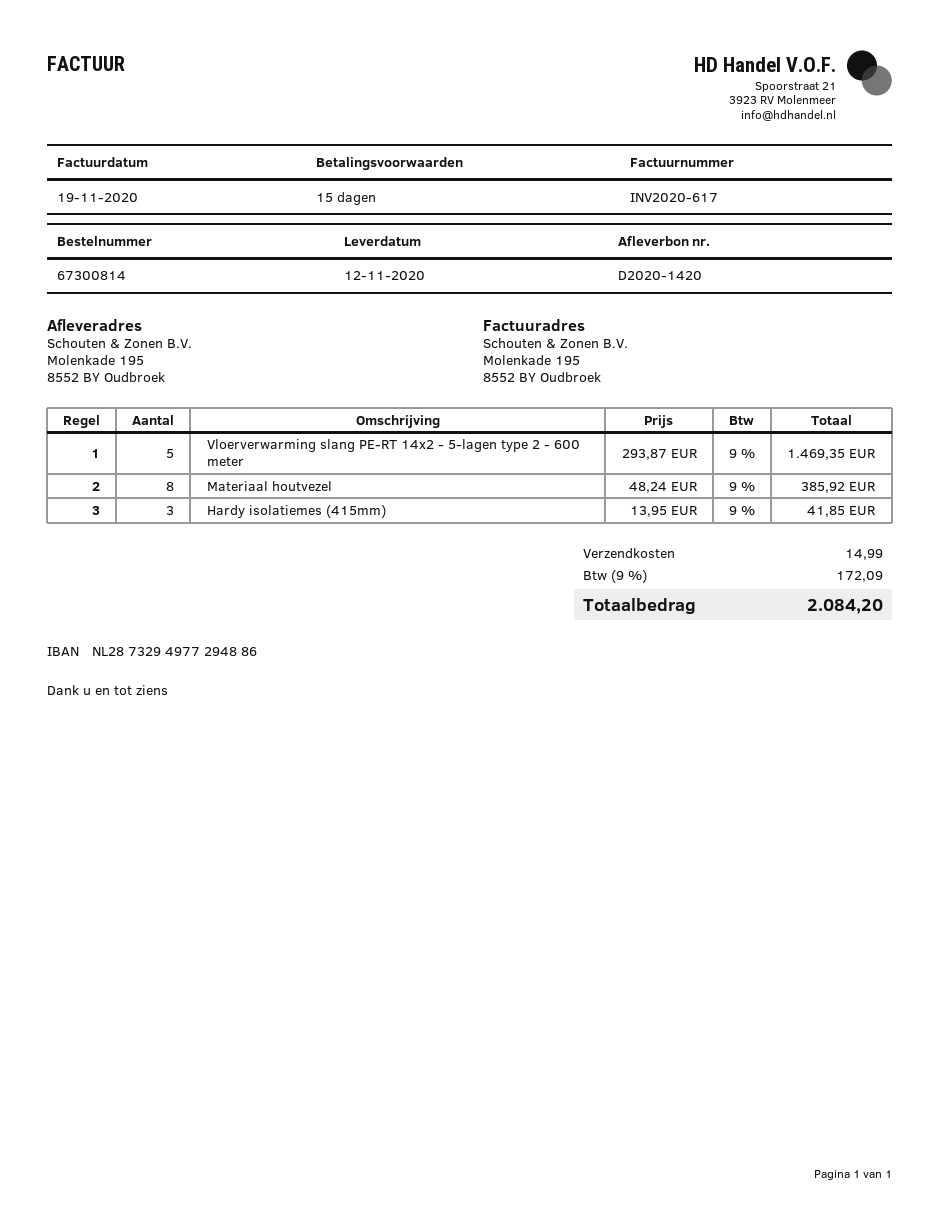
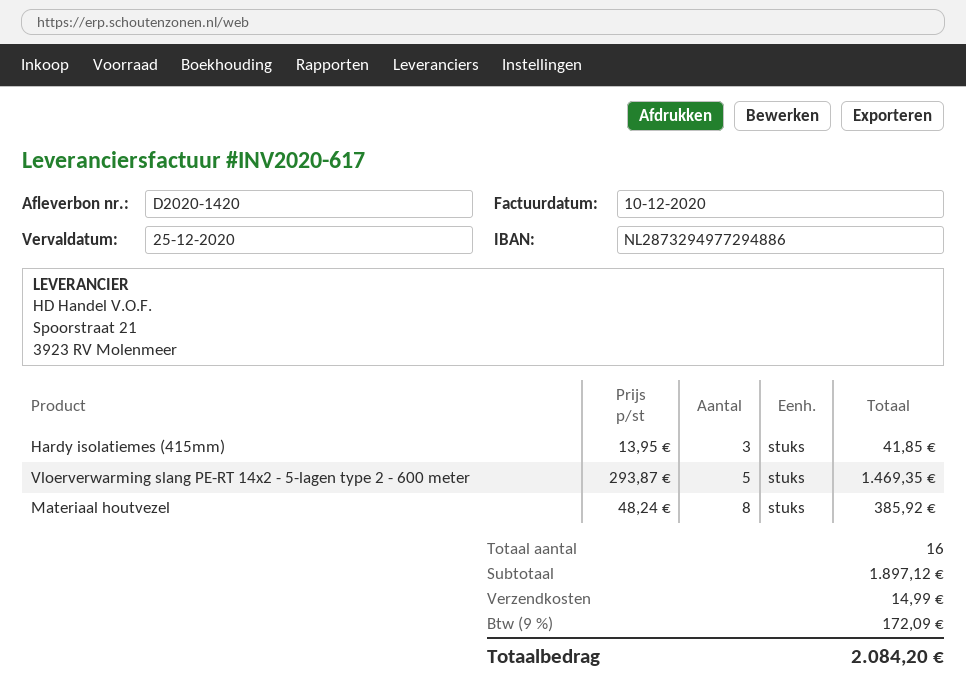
invoice date: 2020-11-19 -> 2020-12-10

